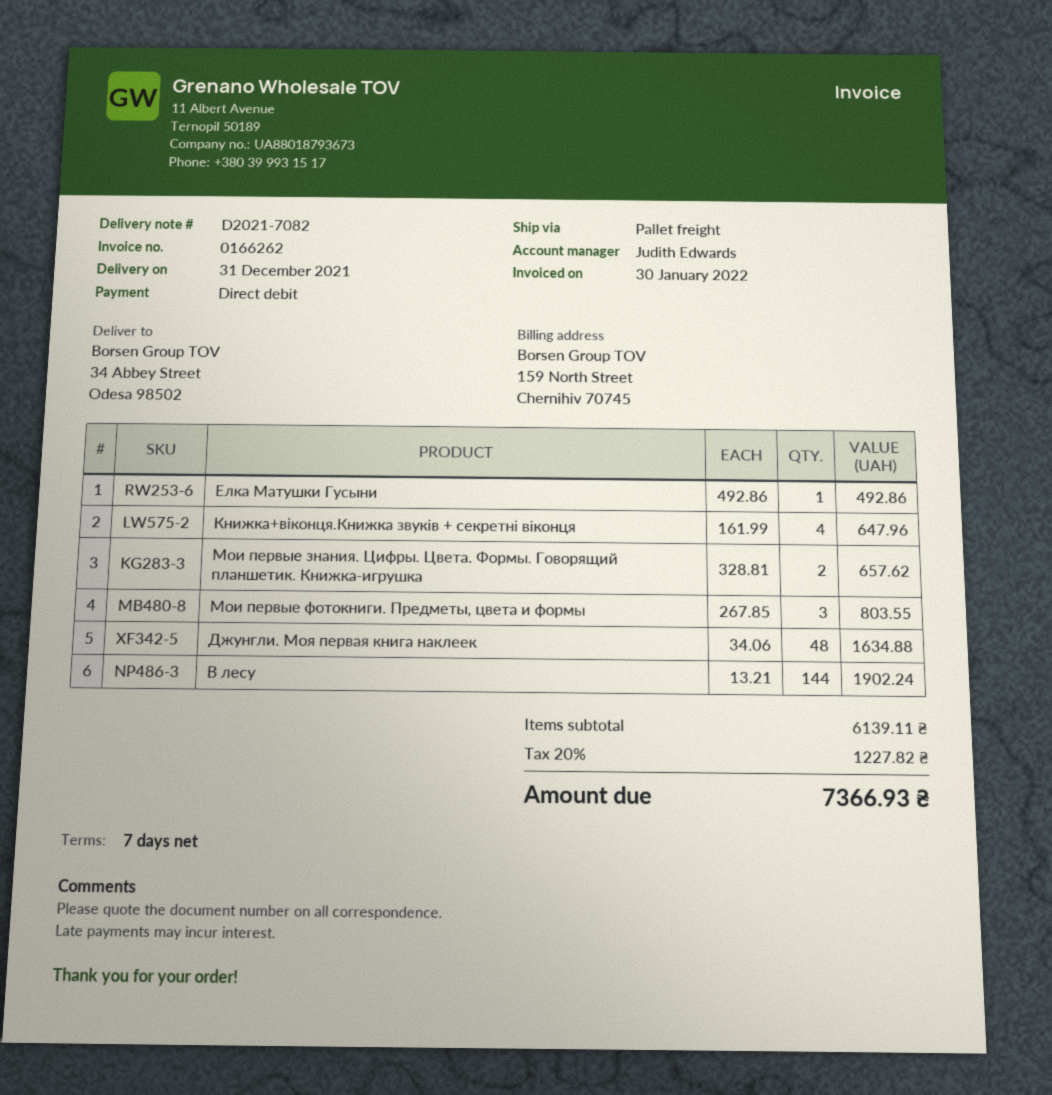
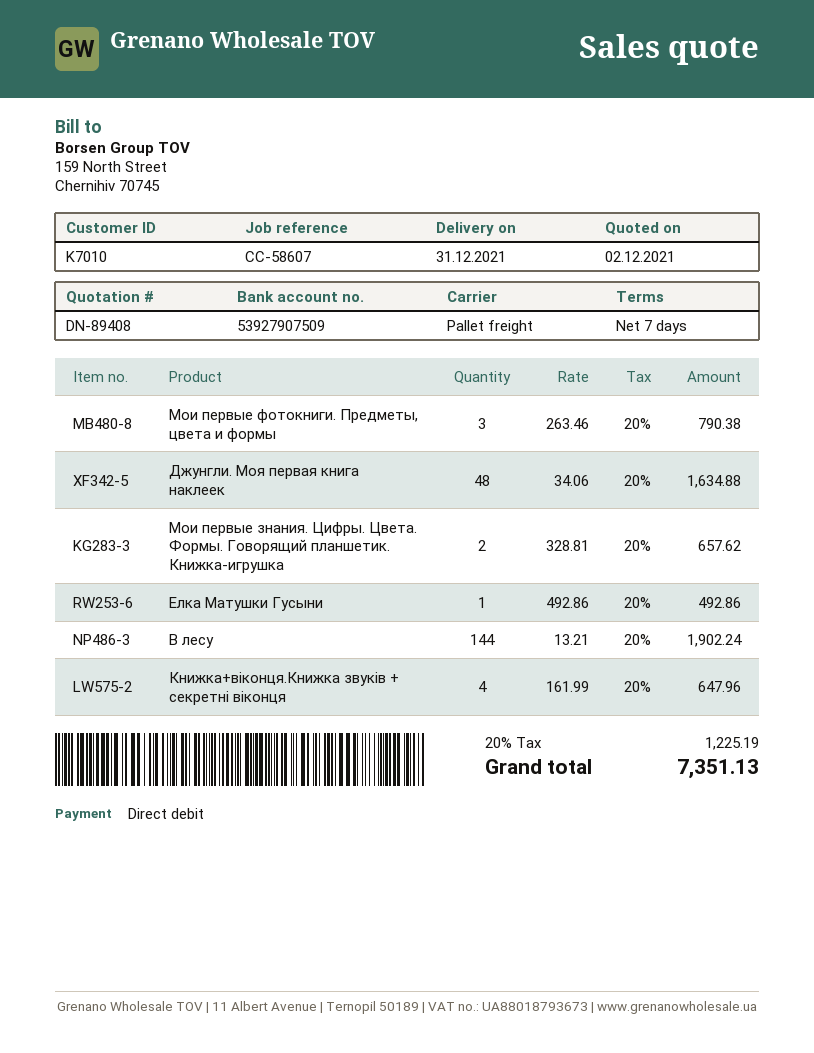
Мои первые фотокниги. Предметы, цвета и формы: 3 x 267.85 = 803.55 -> 3 x 263.46 = 790.38
tax: 20% = 1227.82 -> 20% = 1225.19
total: 7366.93 -> 7351.13

